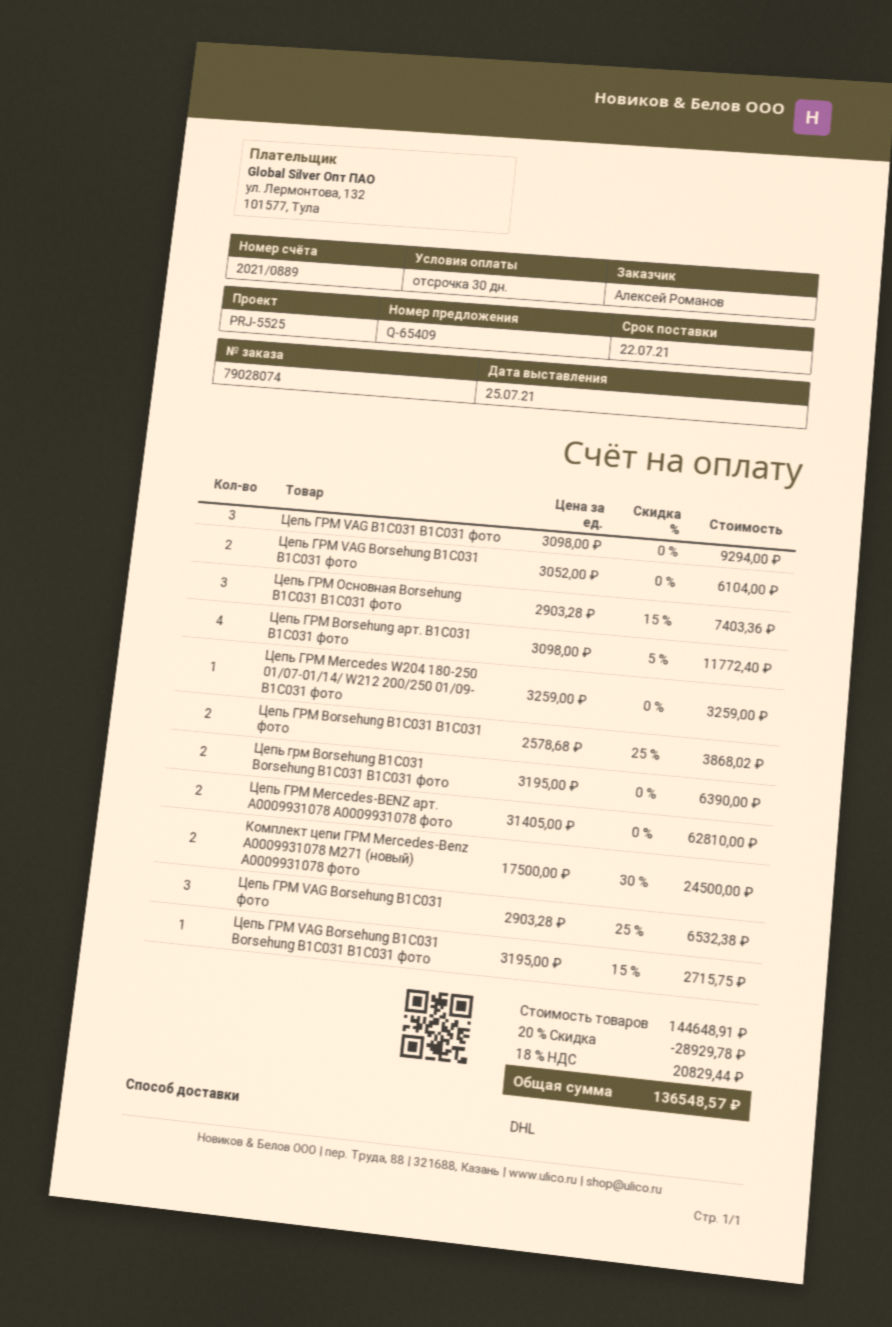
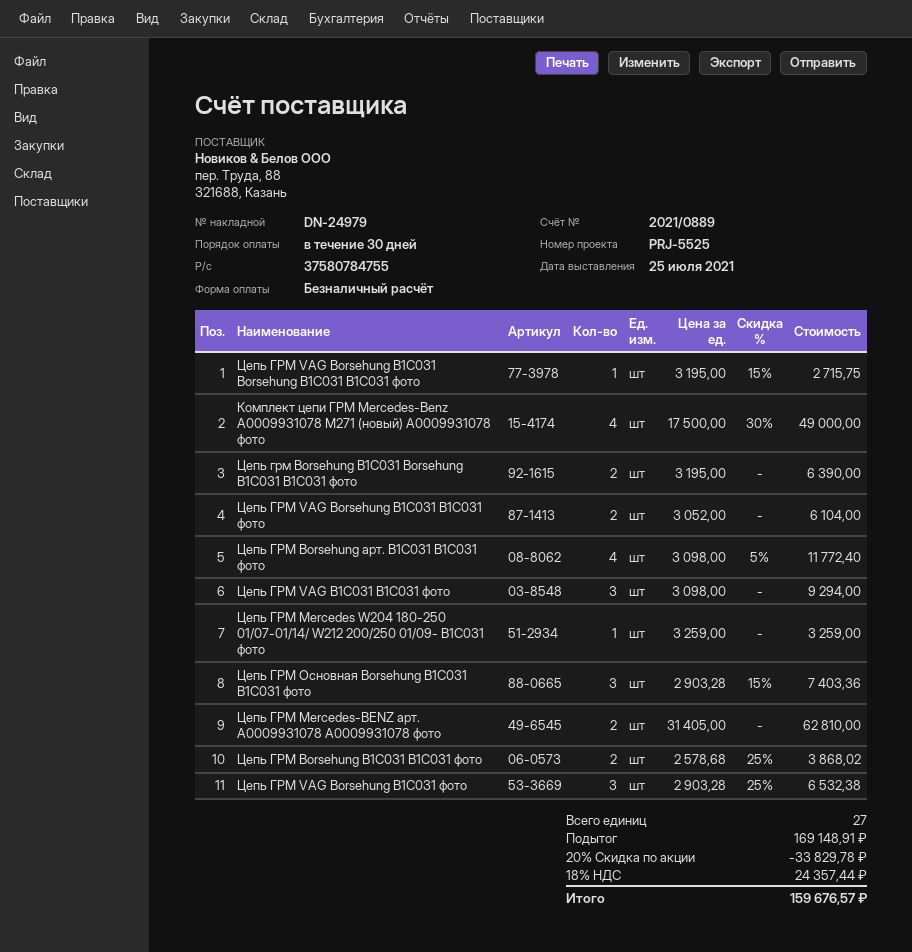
Комплект цепи ГРМ Mercedes-Benz A0009931078 M271 (новый) A0009931078 фото: 2 x 17500.00 - 30% = 24500.00 -> 4 x 17500.00 - 30% = 49000.00
subtotal: 144648.91 -> 169148.91
discount: 20% = 28929.78 -> 20% = 33829.78
tax: 18% = 20829.44 -> 18% = 24357.44
total: 136548.57 -> 159676.57

